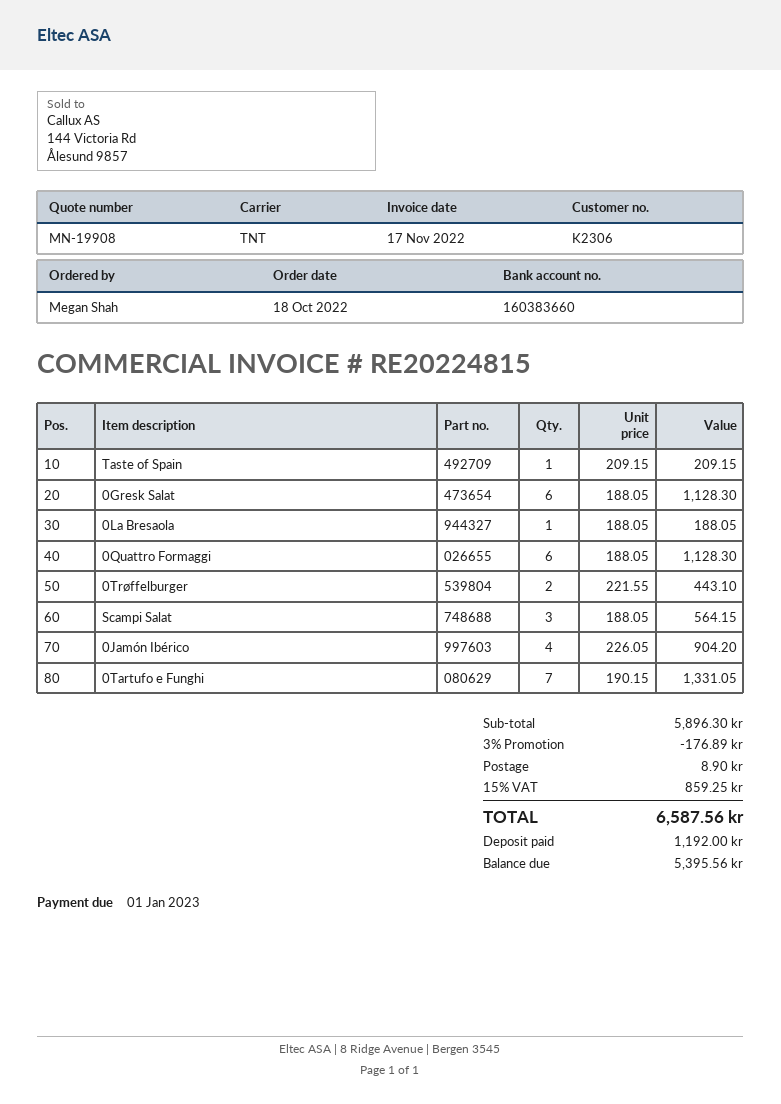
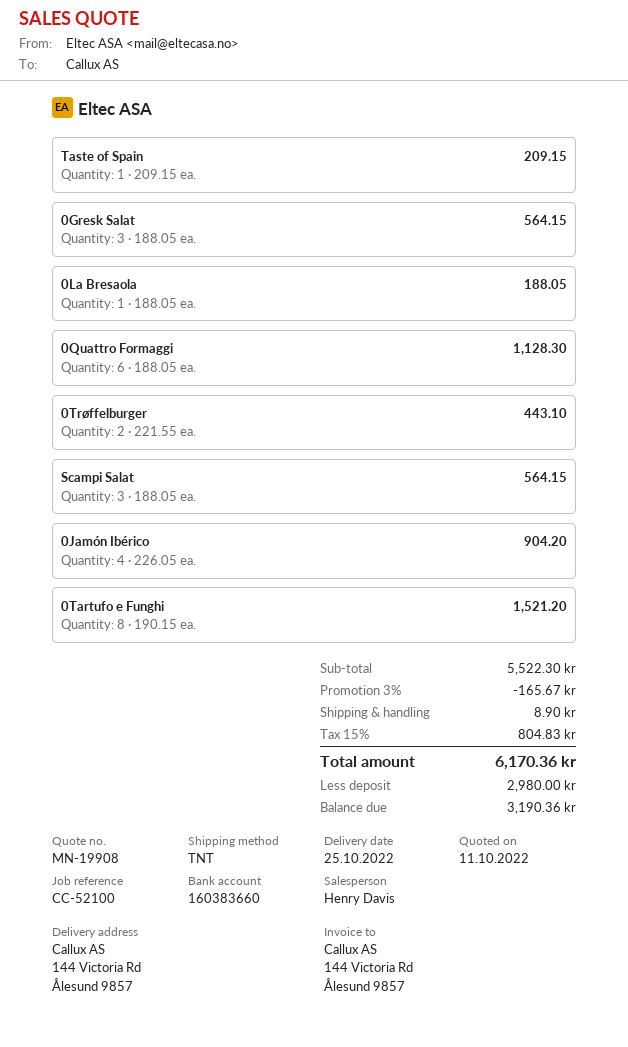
0Gresk Salat: 6 x 188.05 = 1128.30 -> 3 x 188.05 = 564.15
0Tartufo e Funghi: 7 x 190.15 = 1331.05 -> 8 x 190.15 = 1521.20
subtotal: 5896.30 -> 5522.30
discount: 3% = 176.89 -> 3% = 165.67
tax: 15% = 859.25 -> 15% = 804.83
total: 6587.56 -> 6170.36
deposit: 1192.00 -> 2980.00
balance: 5395.56 -> 3190.36

